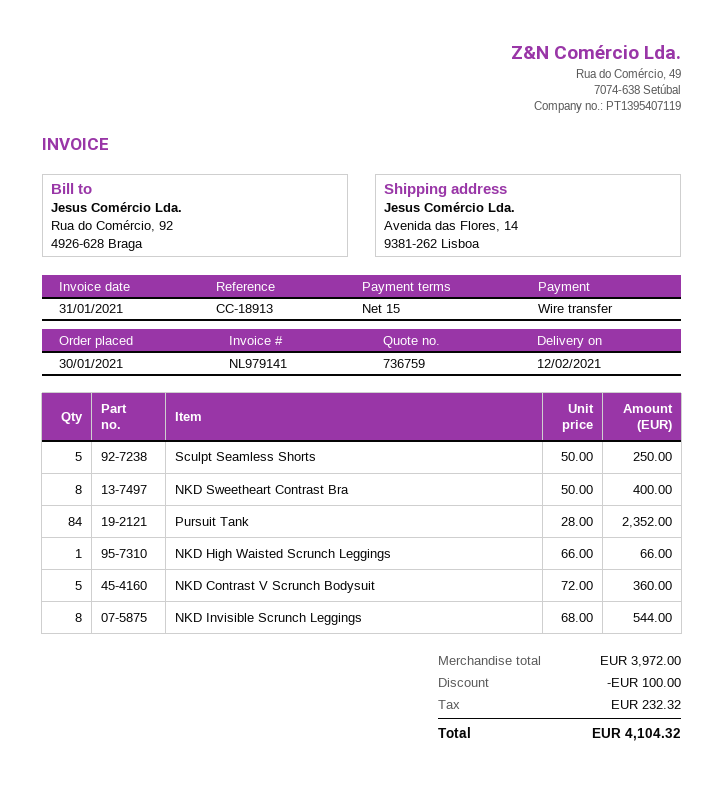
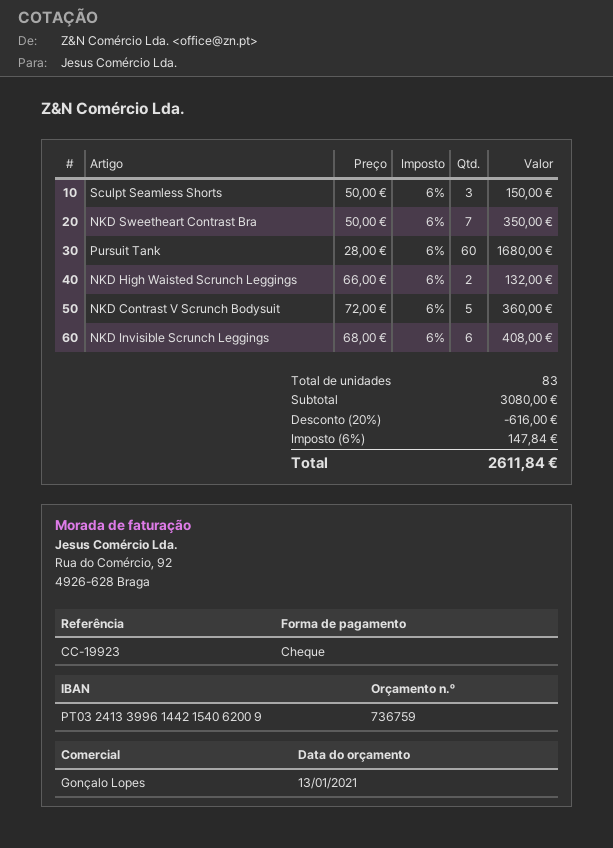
reference: CC-18913 -> CC-19923
payment method: bank transfer -> cheque
Sculpt Seamless Shorts: 5 x 50.00 = 250.00 -> 3 x 50.00 = 150.00
NKD Sweetheart Contrast Bra: 8 x 50.00 = 400.00 -> 7 x 50.00 = 350.00
Pursuit Tank: 84 x 28.00 = 2352.00 -> 60 x 28.00 = 1680.00
NKD High Waisted Scrunch Leggings: 1 x 66.00 = 66.00 -> 2 x 66.00 = 132.00
NKD Invisible Scrunch Leggings: 8 x 68.00 = 544.00 -> 6 x 68.00 = 408.00
subtotal: 3972.00 -> 3080.00
discount: 100.00 -> 616.00
tax: 232.32 -> 147.84
total: 4104.32 -> 2611.84

